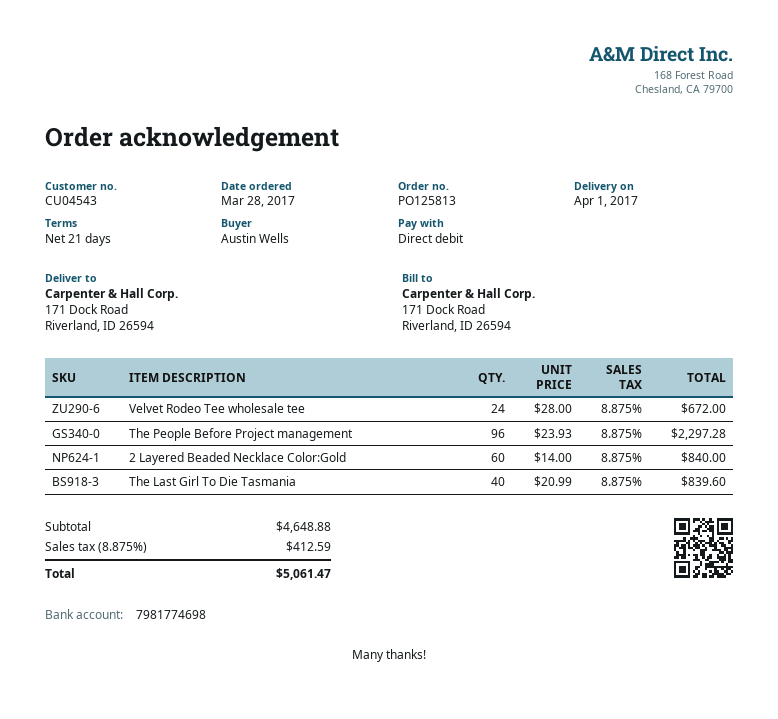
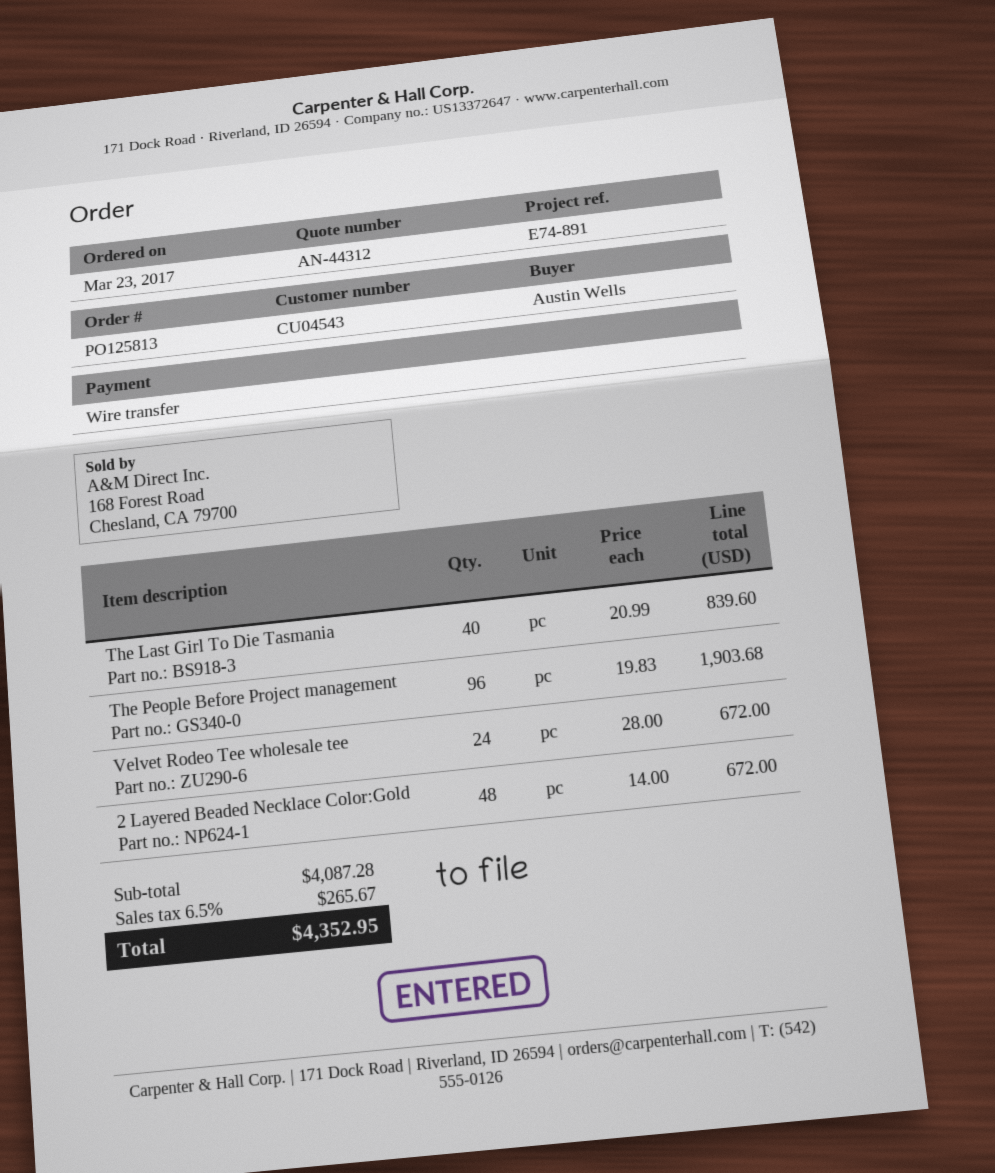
order date: 2017-03-28 -> 2017-03-23
payment method: direct debit -> bank transfer
The People Before Project management: 96 x 23.93 = 2297.28 -> 96 x 19.83 = 1903.68
2 Layered Beaded Necklace Color:Gold: 60 x 14.00 = 840.00 -> 48 x 14.00 = 672.00
subtotal: 4648.88 -> 4087.28
tax: 8.875% = 412.59 -> 6.5% = 265.67
total: 5061.47 -> 4352.95

